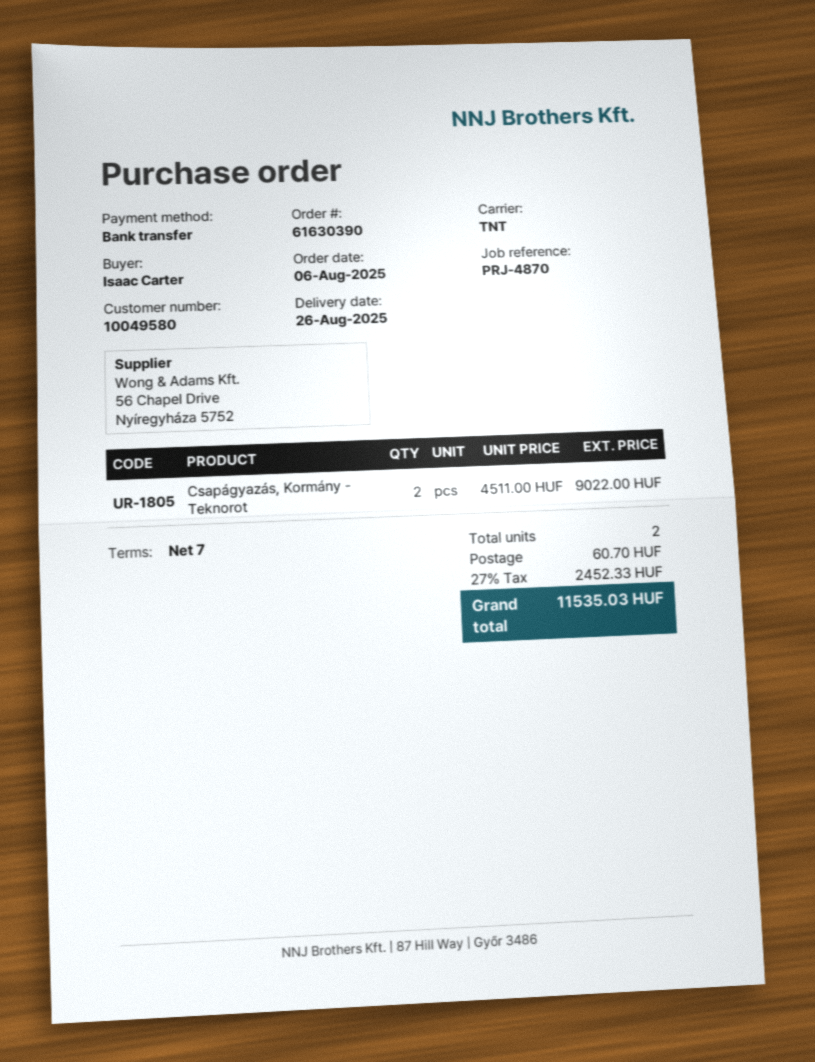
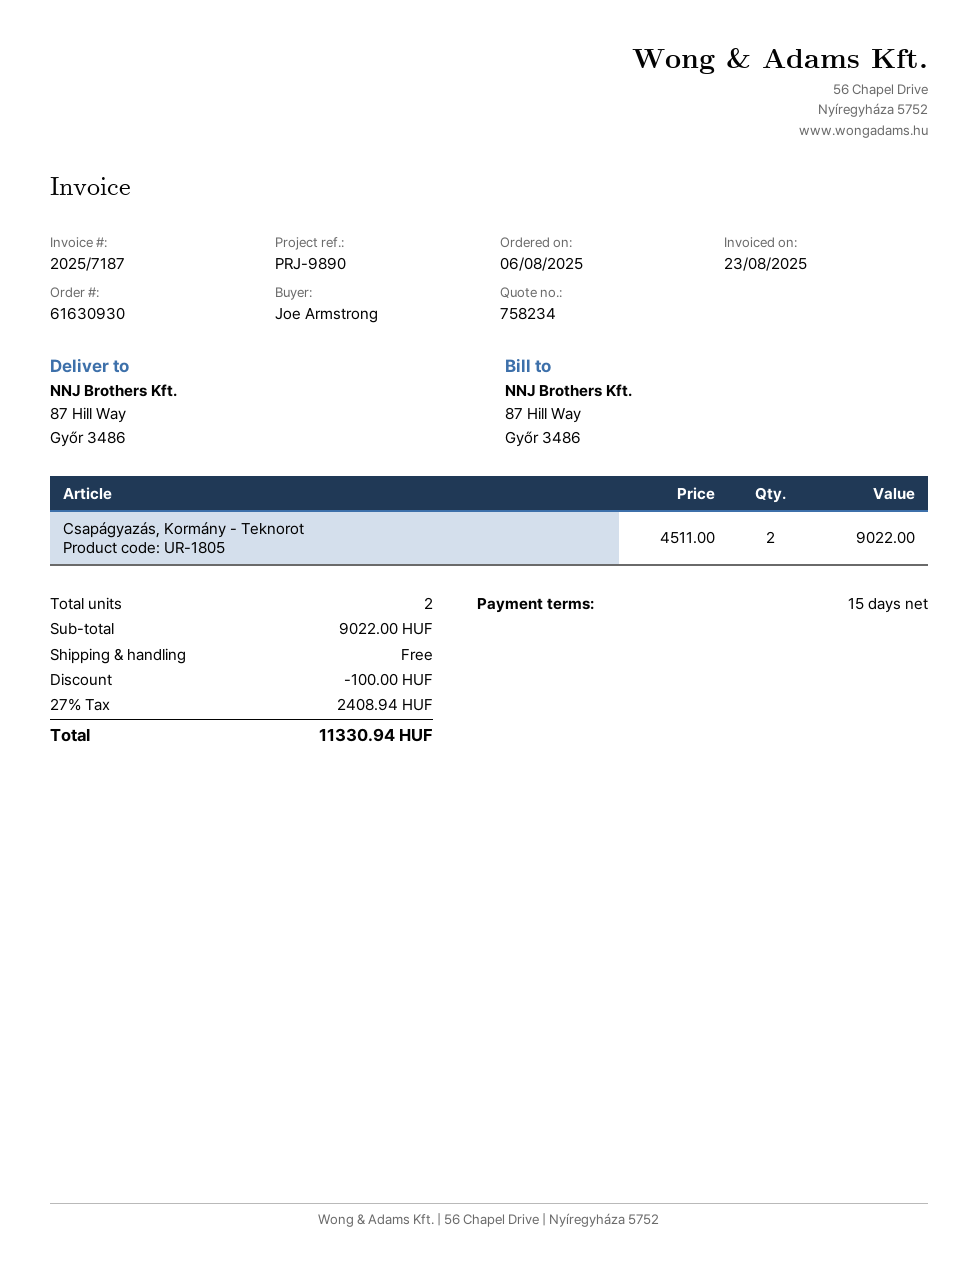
order number: 61630390 -> 61630930
payment terms: 7 days -> 15 days
reference: PRJ-4870 -> PRJ-9890
ordered by: Isaac Carter -> Joe Armstrong
discount: none -> 100.00
shipping: 60.70 -> 0.00
tax: 27% = 2452.33 -> 27% = 2408.94
total: 11535.03 -> 11330.94

